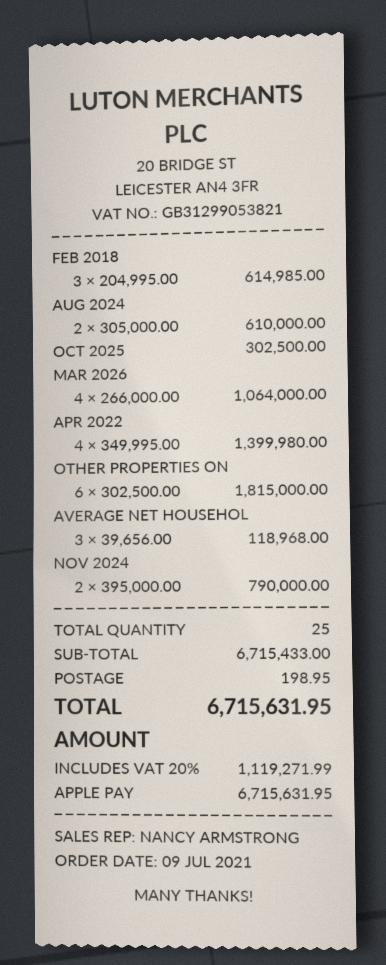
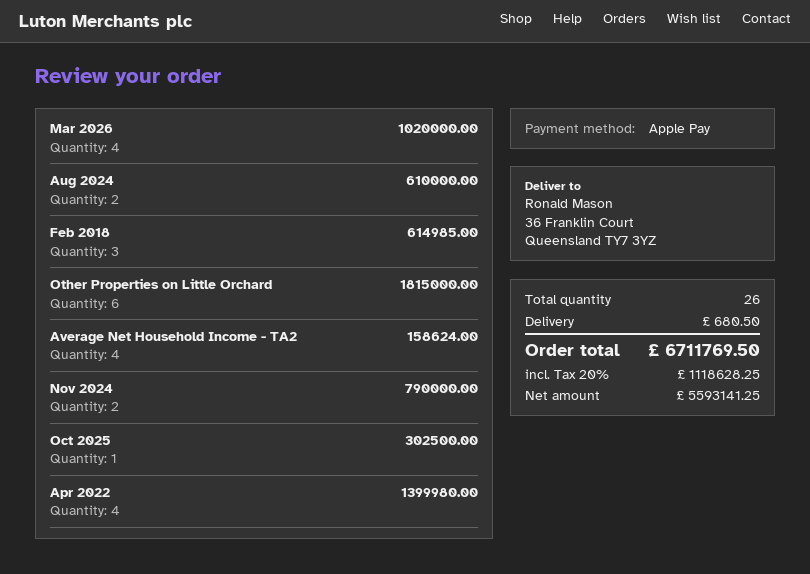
MAR 2026: 4 for 1064000.00 -> 4 for 1020000.00
AVERAGE NET HOUSEHOL: 3 for 118968.00 -> 4 for 158624.00
total quantity: 25 -> 26
shipping: 198.95 -> 680.50
tax: 20% = 1119271.99 -> 20% = 1118628.25
total: 6715631.95 -> 6711769.50

